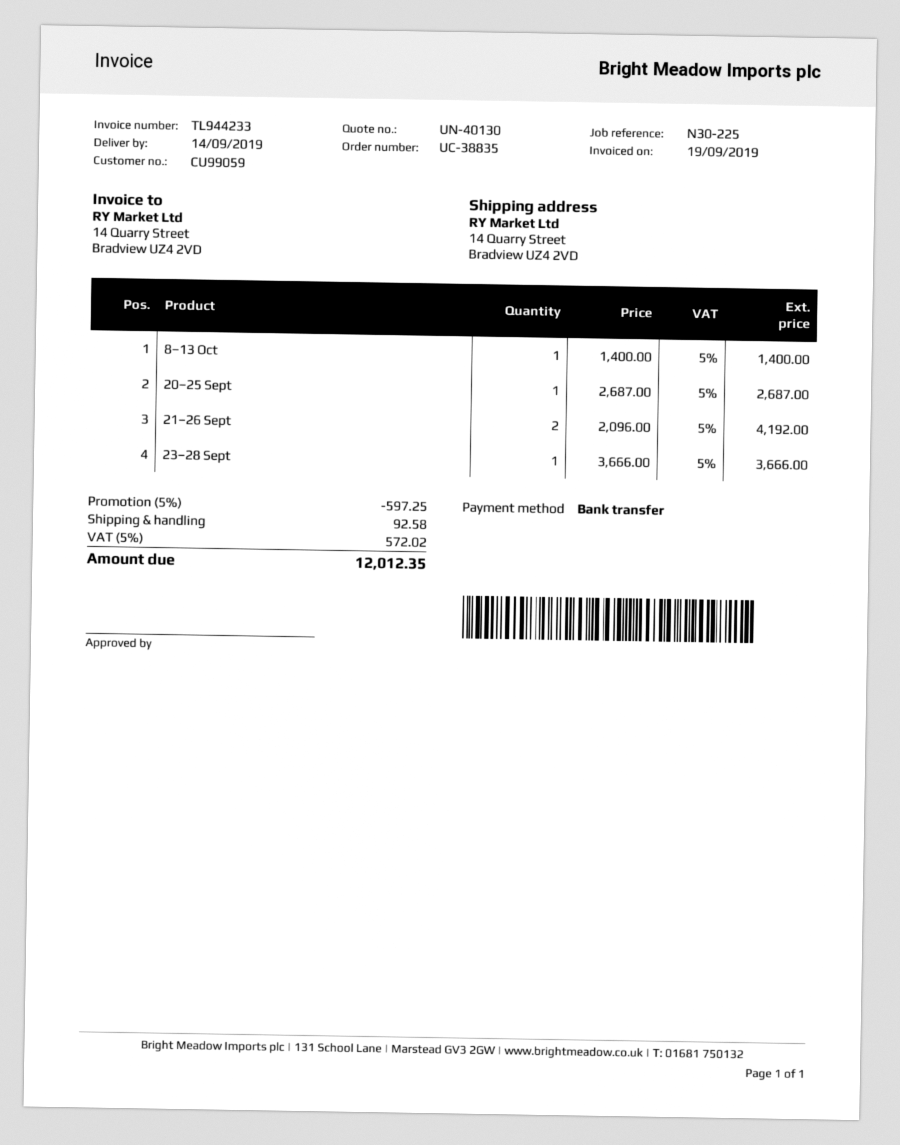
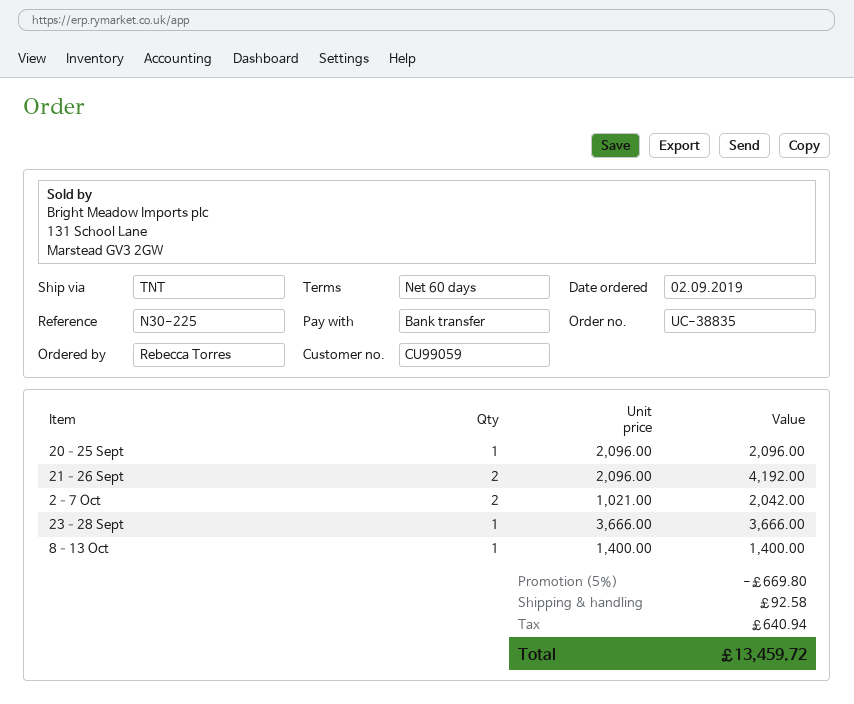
20–25 Sept: 1 x 2687.00 = 2687.00 -> 1 x 2096.00 = 2096.00
2–7 Oct: none -> 2 x 1021.00 = 2042.00
discount: 5% = 597.25 -> 5% = 669.80
tax: 572.02 -> 640.94
total: 12012.35 -> 13459.72

